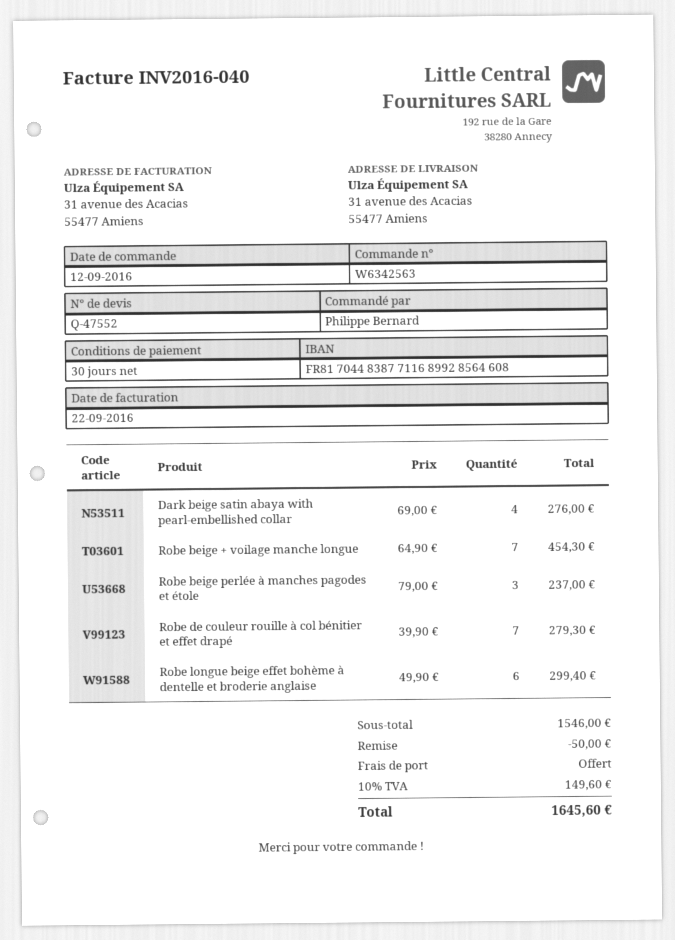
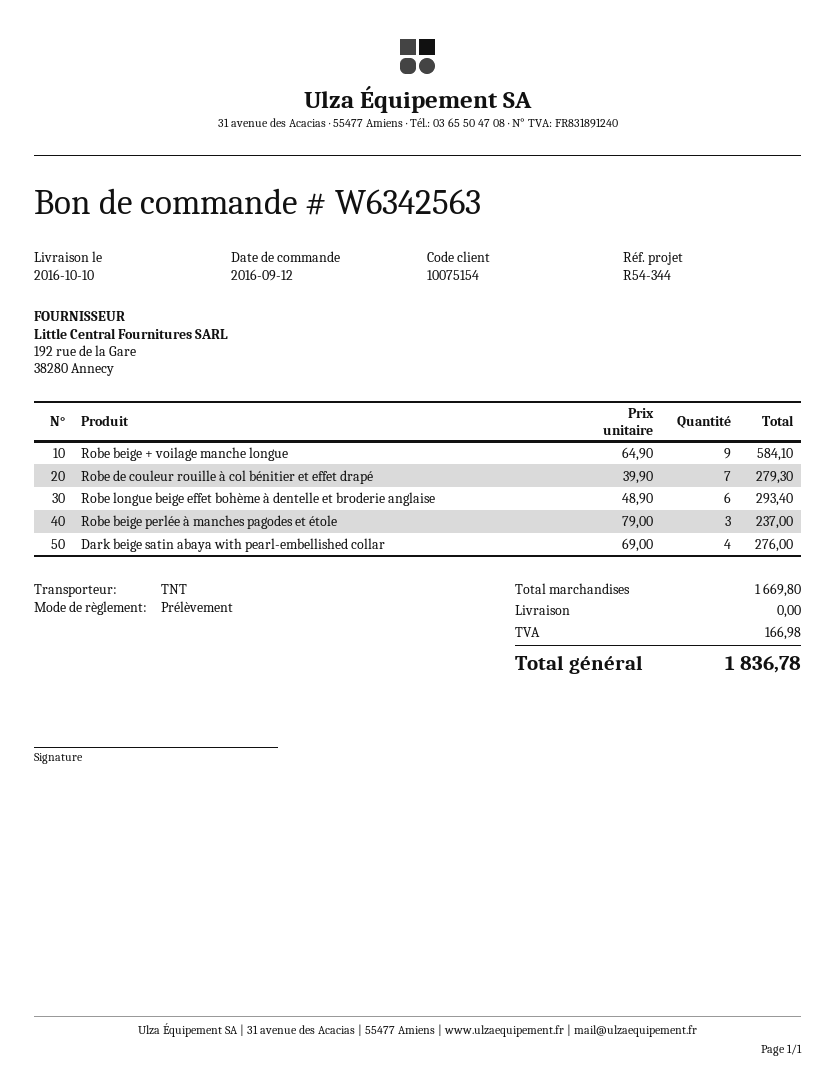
Robe beige + voilage manche longue: 7 x 64.90 = 454.30 -> 9 x 64.90 = 584.10
Robe longue beige effet bohème à dentelle et broderie anglaise: 6 x 49.90 = 299.40 -> 6 x 48.90 = 293.40
subtotal: 1546.00 -> 1669.80
discount: 50.00 -> none
tax: 149.60 -> 166.98
total: 1645.60 -> 1836.78

